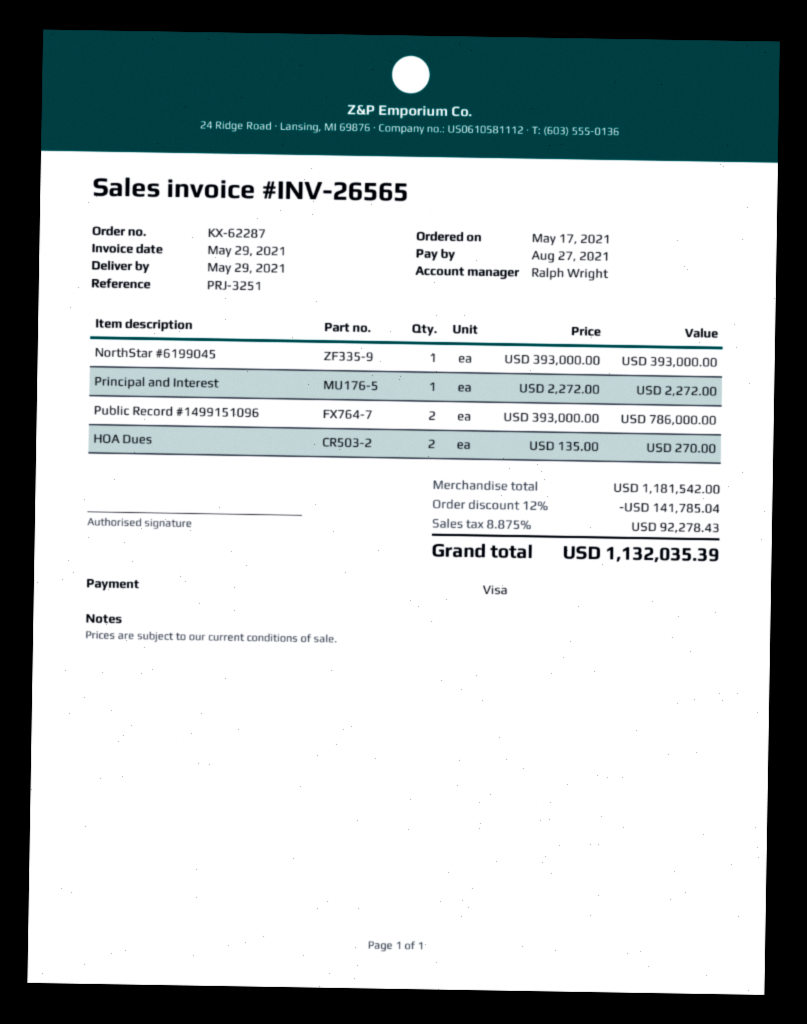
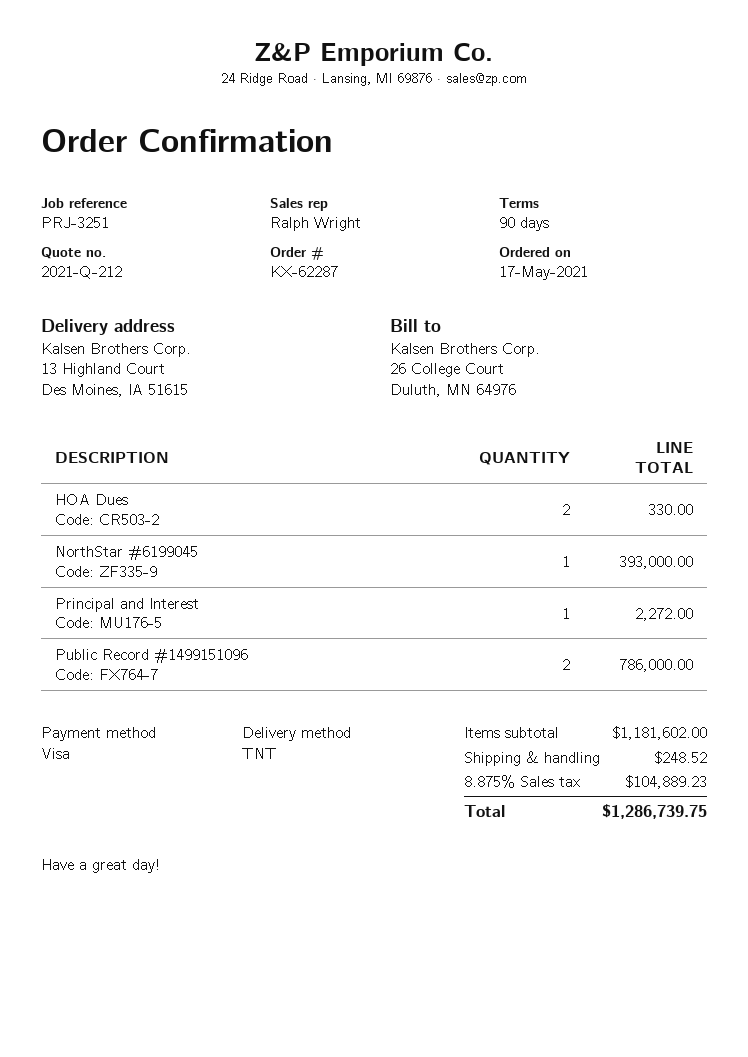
HOA Dues: 2 for 270.00 -> 2 for 330.00
subtotal: 1181542.00 -> 1181602.00
discount: 12% = 141785.04 -> none
shipping: none -> 248.52
tax: 8.875% = 92278.43 -> 8.875% = 104889.23
total: 1132035.39 -> 1286739.75

